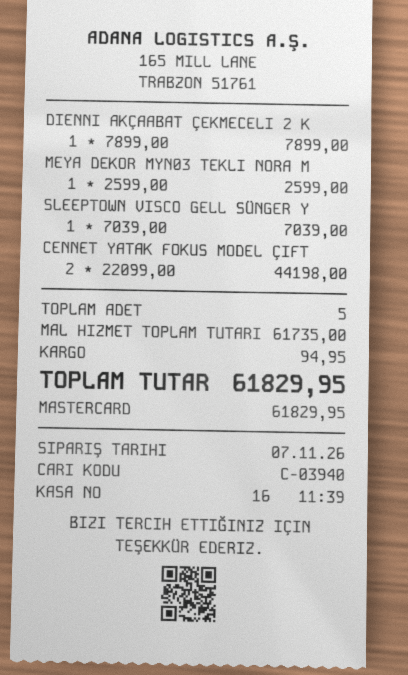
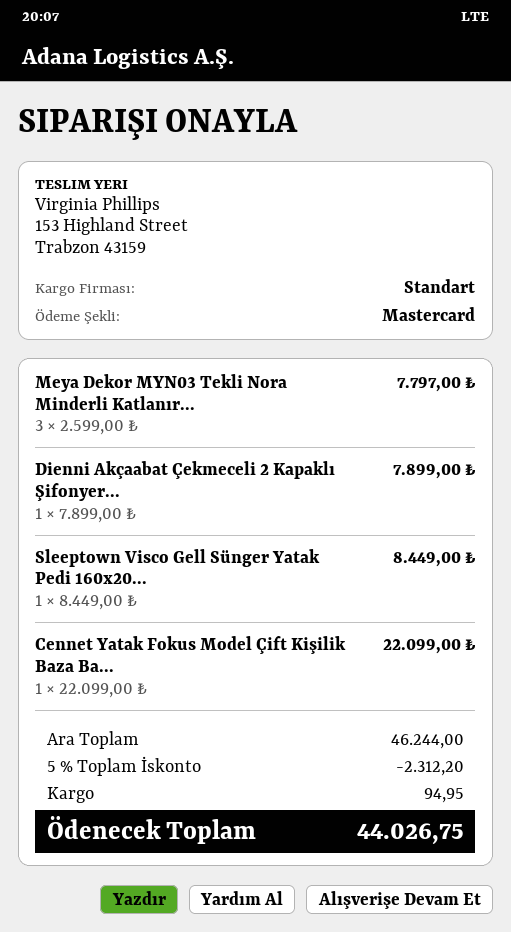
MEYA DEKOR MYN03 TEKLI NORA M: 1 x 2599.00 = 2599.00 -> 3 x 2599.00 = 7797.00
SLEEPTOWN VISCO GELL SÜNGER Y: 1 x 7039.00 = 7039.00 -> 1 x 8449.00 = 8449.00
CENNET YATAK FOKUS MODEL ÇIFT: 2 x 22099.00 = 44198.00 -> 1 x 22099.00 = 22099.00
subtotal: 61735.00 -> 46244.00
discount: none -> 5% = 2312.20
total: 61829.95 -> 44026.75

